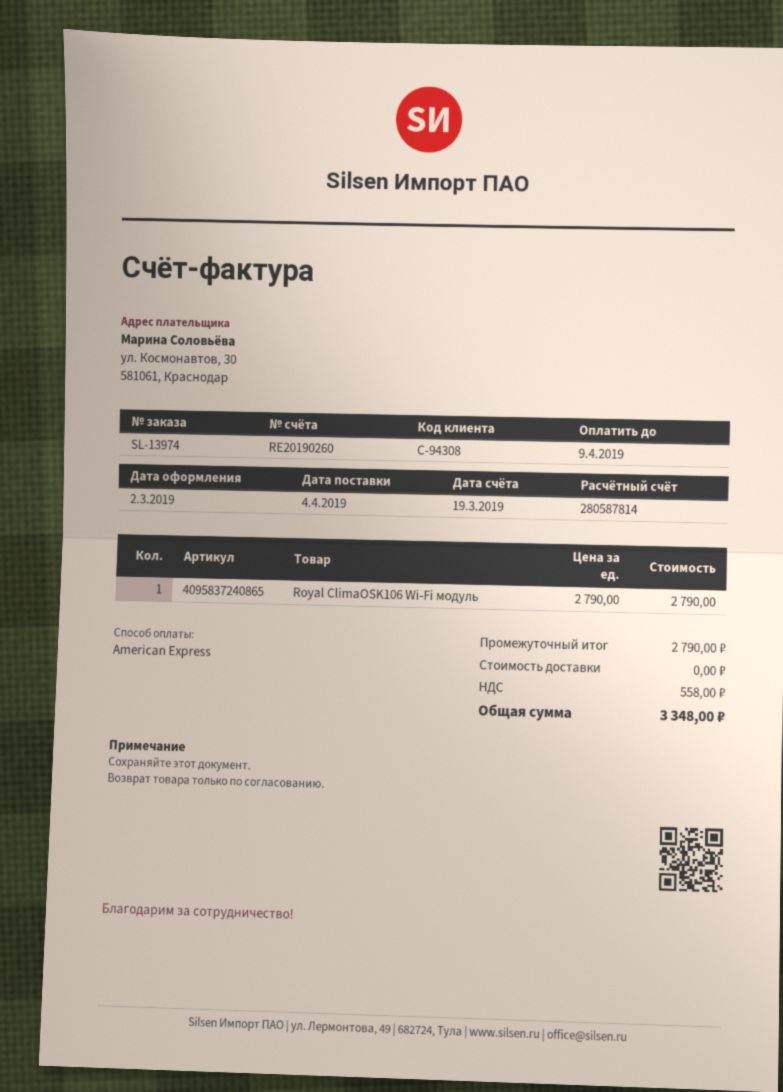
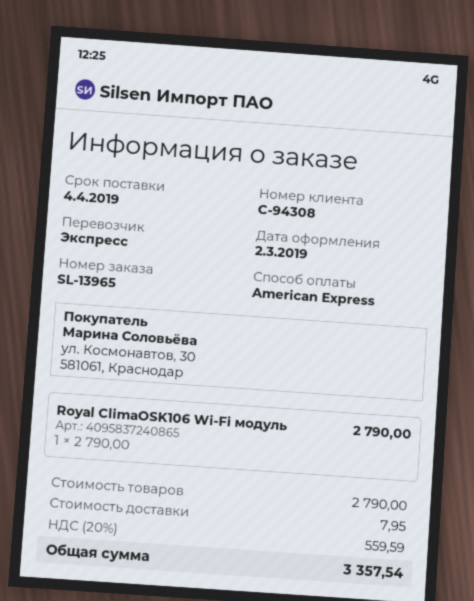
order number: SL-13974 -> SL-13965
shipping: 0.00 -> 7.95
tax: 558.00 -> 559.59
total: 3348.00 -> 3357.54

